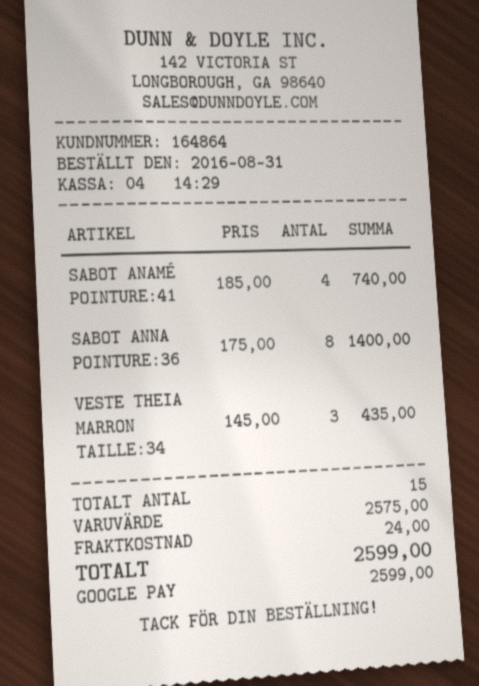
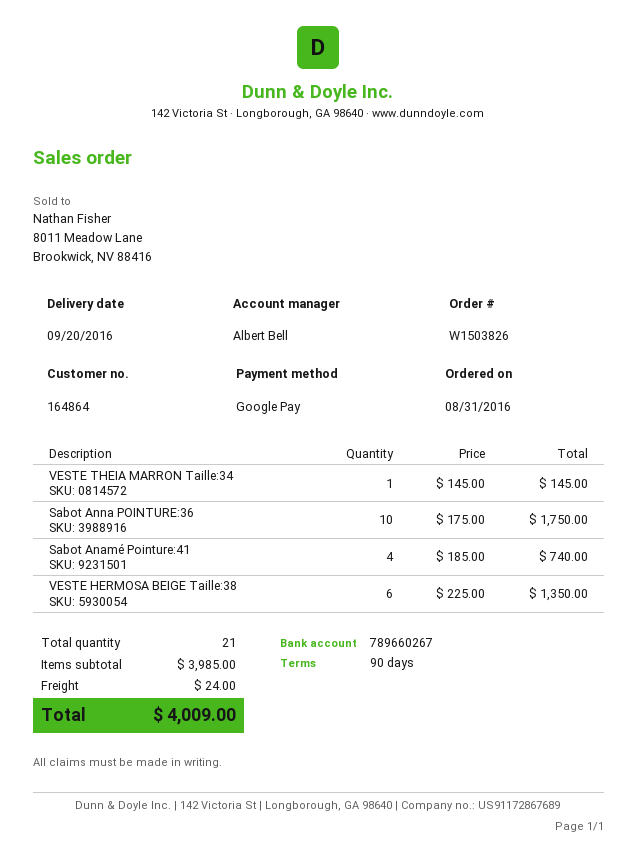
SABOT ANNA POINTURE:36: 8 x 175.00 = 1400.00 -> 10 x 175.00 = 1750.00
VESTE THEIA MARRON TAILLE:34: 3 x 145.00 = 435.00 -> 1 x 145.00 = 145.00
VESTE HERMOSA BEIGE Taille:38: none -> 6 x 225.00 = 1350.00
total quantity: 15 -> 21
subtotal: 2575.00 -> 3985.00
total: 2599.00 -> 4009.00

